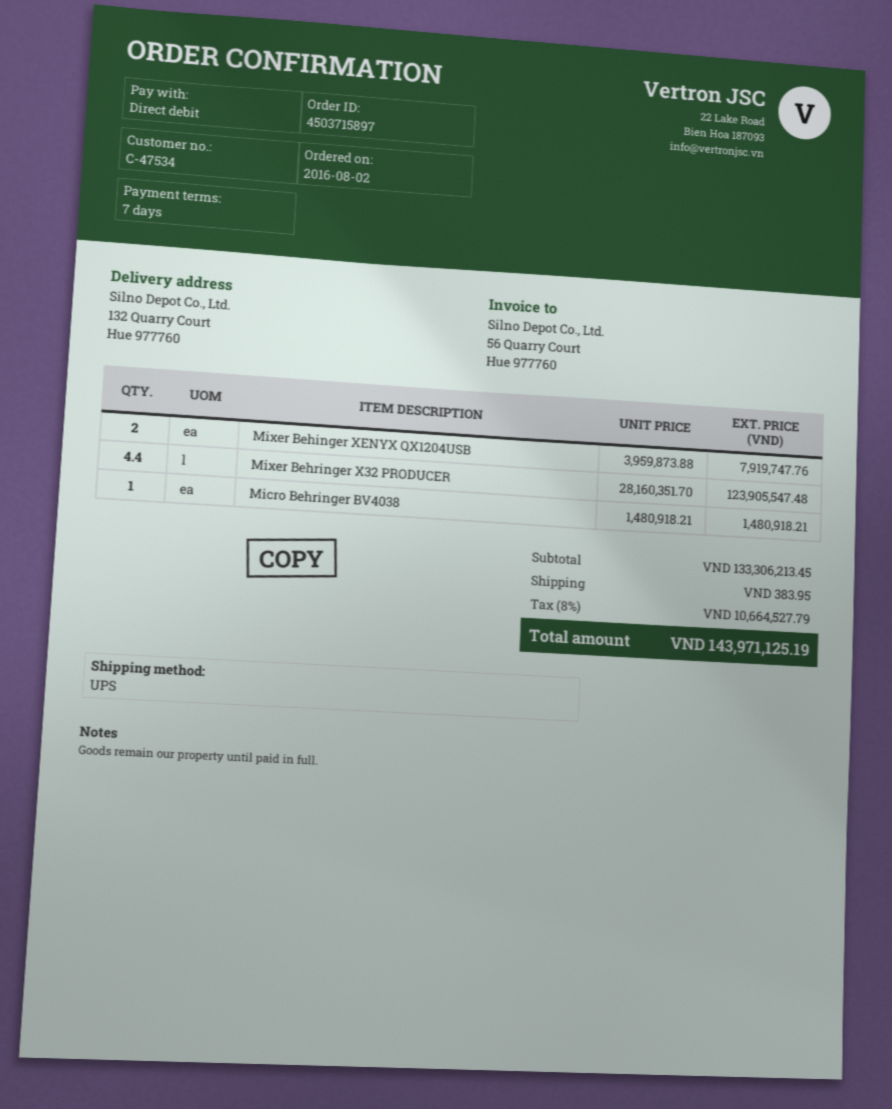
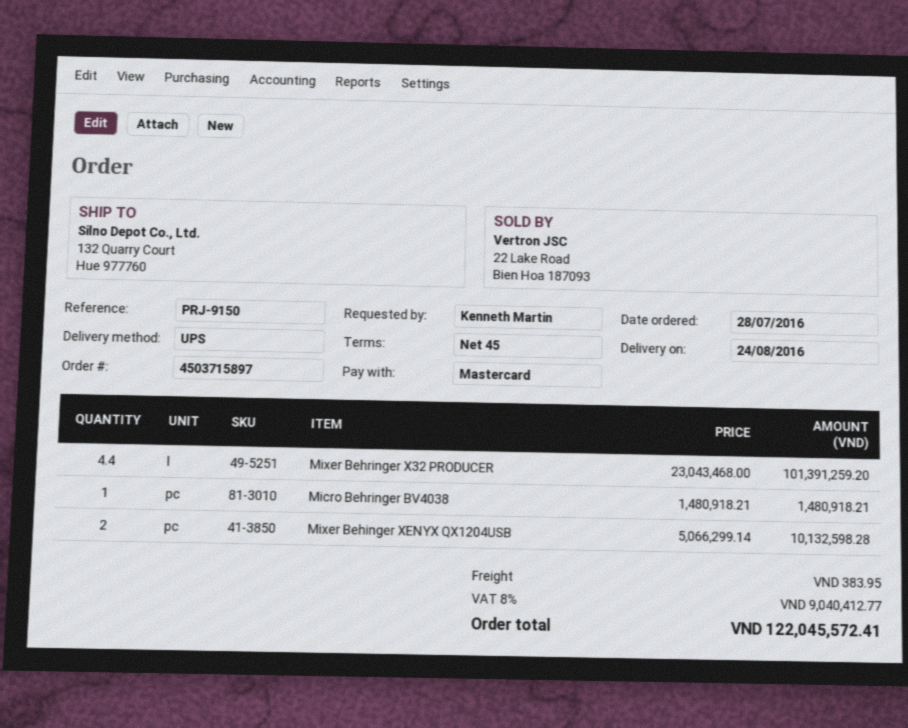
order date: 2016-08-02 -> 2016-07-28
payment terms: 7 days -> 45 days
payment method: direct debit -> Mastercard
Mixer Behinger XENYX QX1204USB: 2 x 3959873.88 = 7919747.76 -> 2 x 5066299.14 = 10132598.28
Mixer Behringer X32 PRODUCER: 4.4 x 28160351.70 = 123905547.48 -> 4.4 x 23043468.00 = 101391259.20
tax: 8% = 10664527.79 -> 8% = 9040412.77
total: 143971125.19 -> 122045572.41

